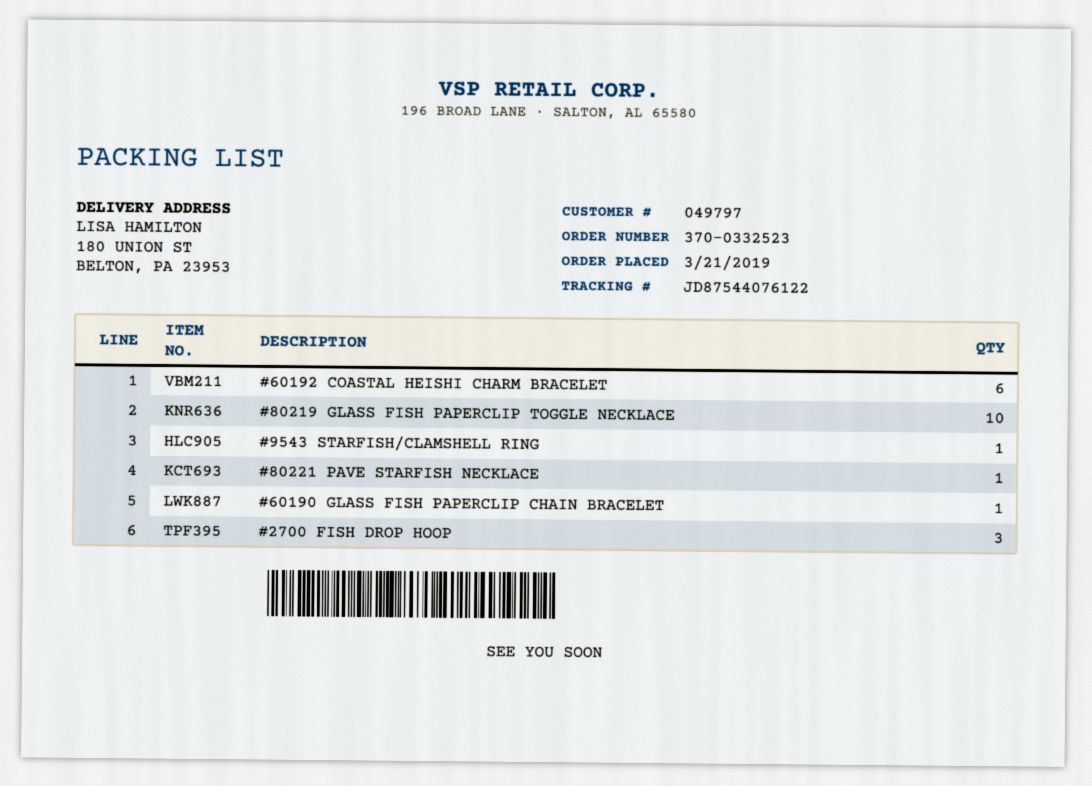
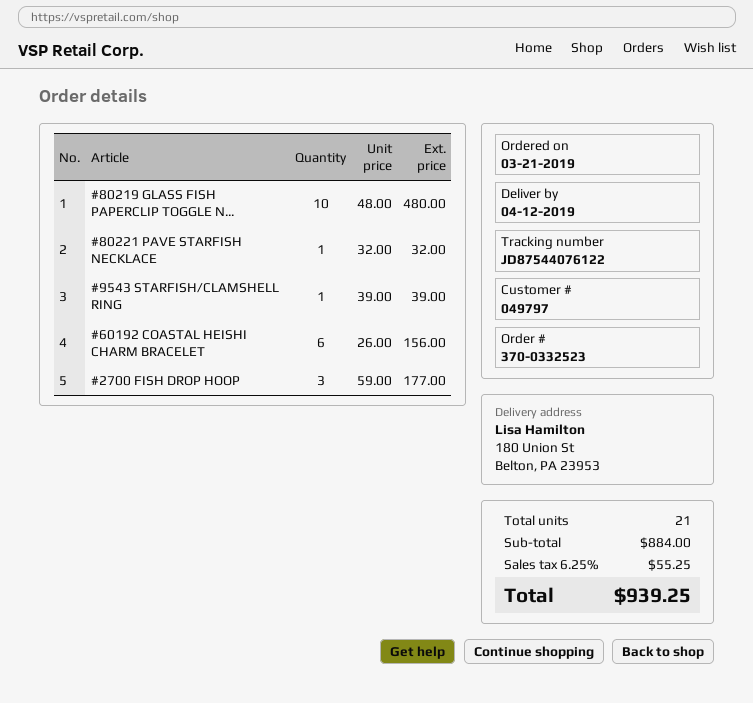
#60190 GLASS FISH PAPERCLIP CHAIN BRACELET: 1 -> none

